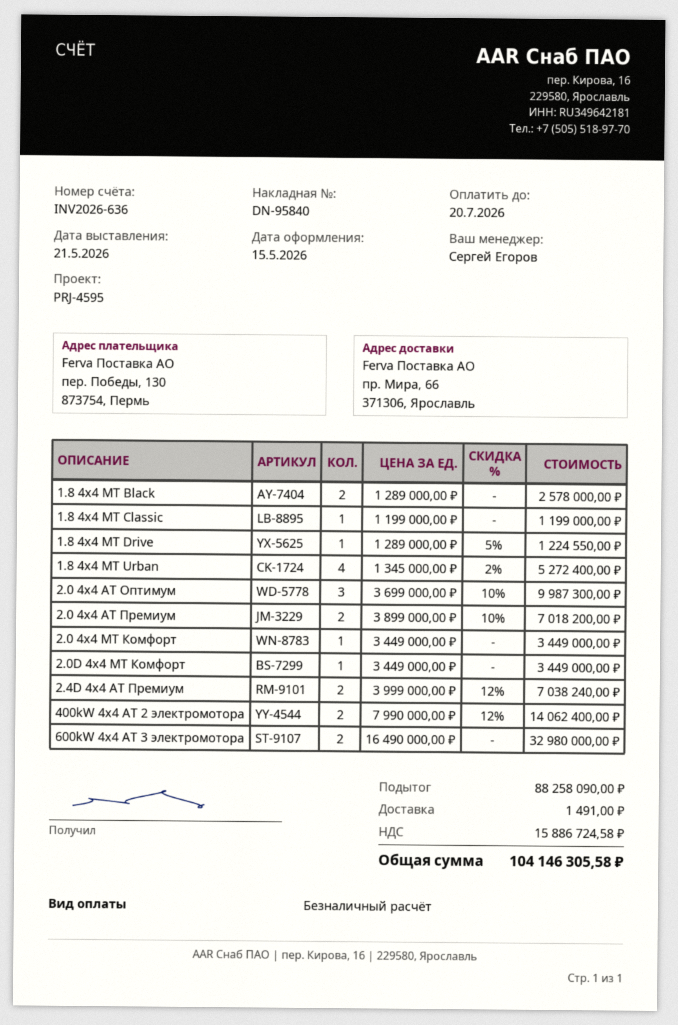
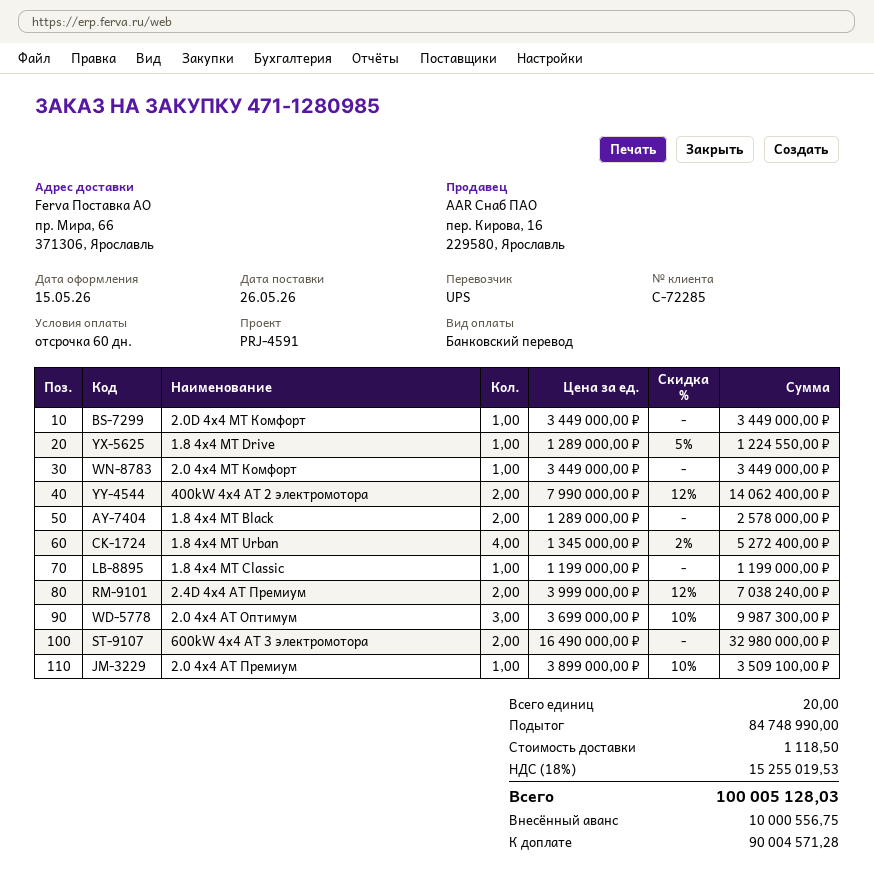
reference: PRJ-4595 -> PRJ-4591
2.0 4x4 AT Премиум: 2 x 3899000.00 - 10% = 7018200.00 -> 1 x 3899000.00 - 10% = 3509100.00
subtotal: 88258090.00 -> 84748990.00
shipping: 1491.00 -> 1118.50
tax: 15886724.58 -> 15255019.53
total: 104146305.58 -> 100005128.03

